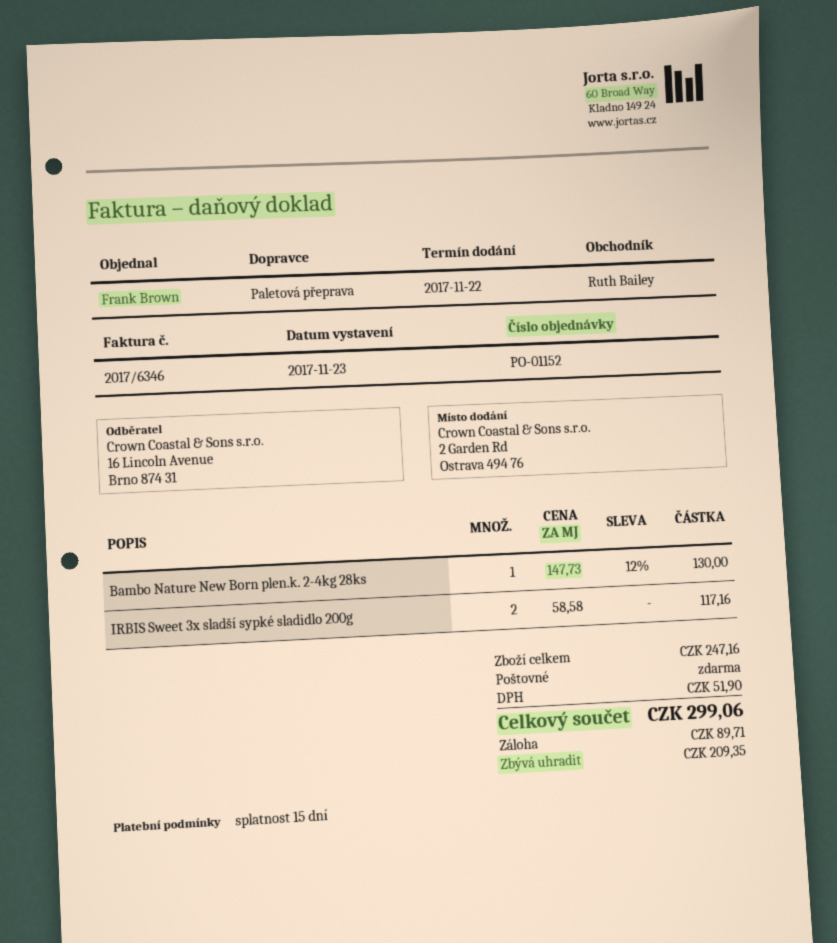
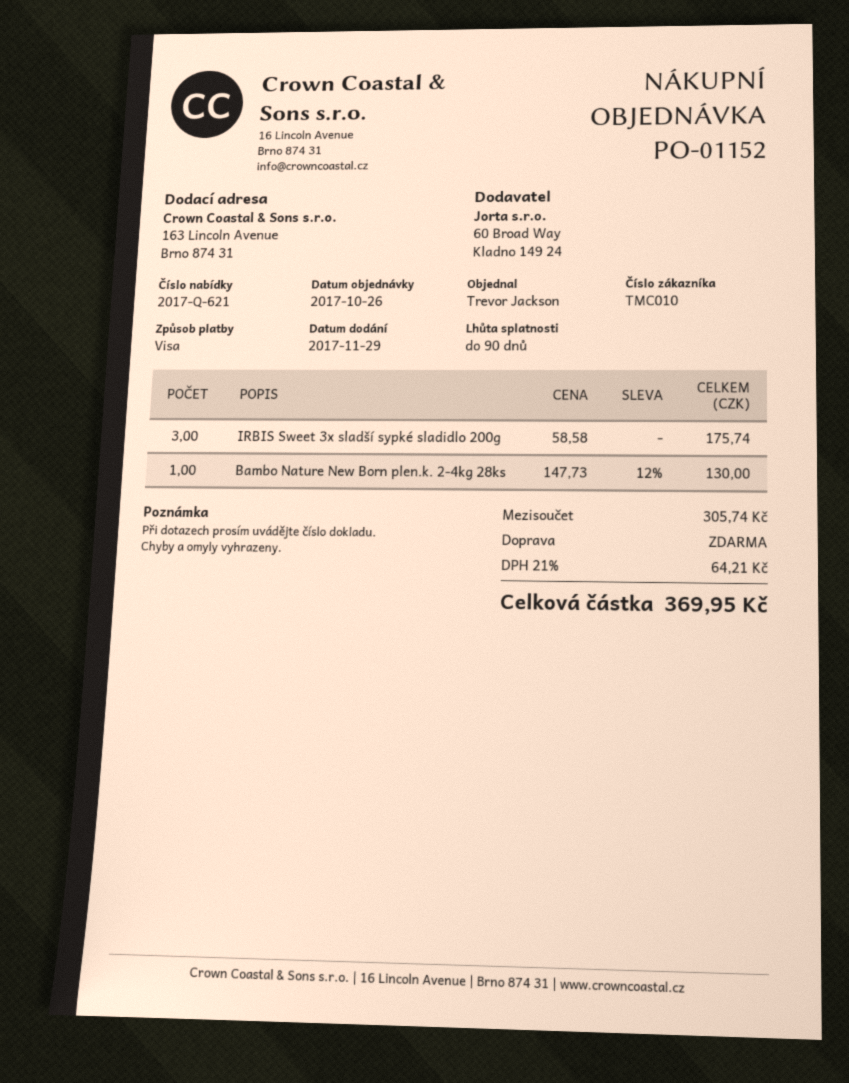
delivery date: 2017-11-22 -> 2017-11-29
payment terms: 15 days -> 90 days
ordered by: Frank Brown -> Trevor Jackson
ship to: 2 Garden Rd, Ostrava 494 76 -> 163 Lincoln Avenue, Brno 874 31
IRBIS Sweet 3x sladší sypké sladidlo 200g: 2 x 58.58 = 117.16 -> 3 x 58.58 = 175.74
subtotal: 247.16 -> 305.74
tax: 51.90 -> 64.21
total: 299.06 -> 369.95

